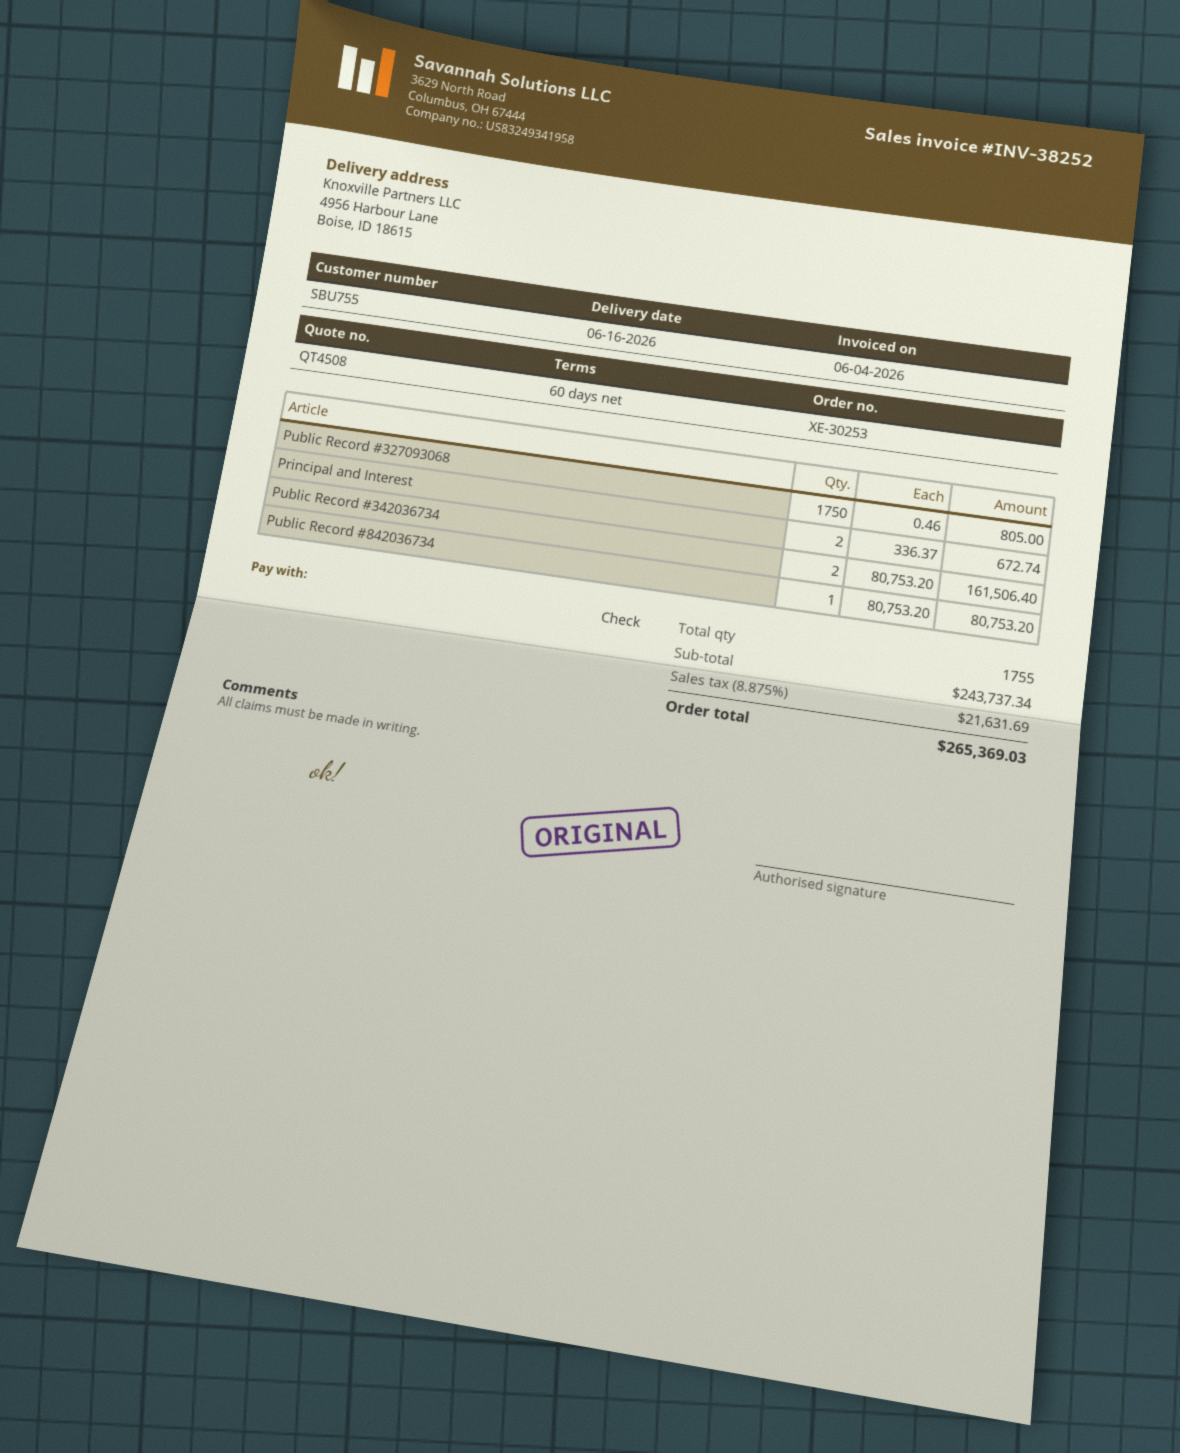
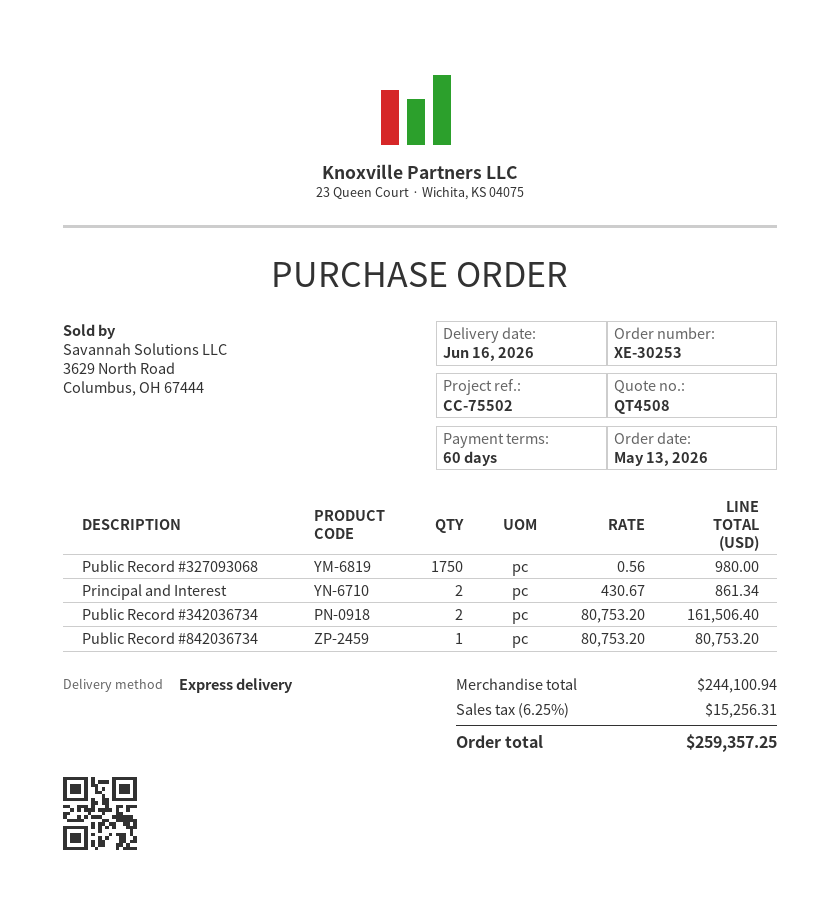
Public Record #327093068: 1750 x 0.46 = 805.00 -> 1750 x 0.56 = 980.00
Principal and Interest: 2 x 336.37 = 672.74 -> 2 x 430.67 = 861.34
subtotal: 243737.34 -> 244100.94
tax: 8.875% = 21631.69 -> 6.25% = 15256.31
total: 265369.03 -> 259357.25

